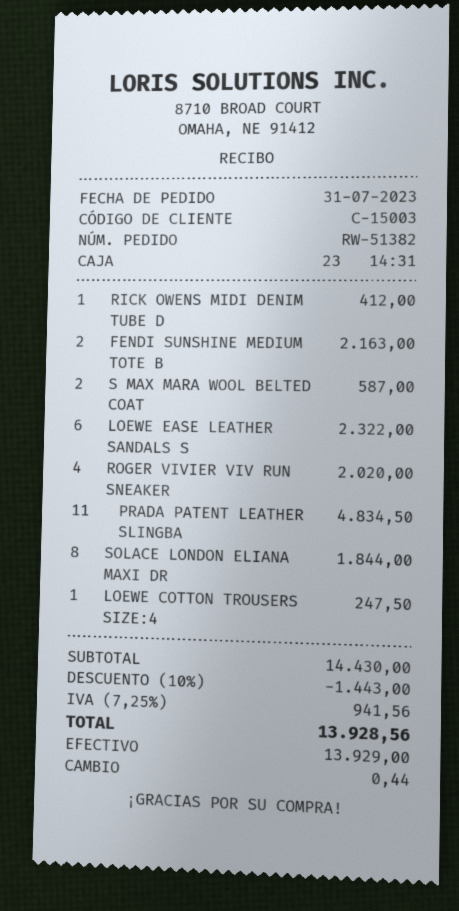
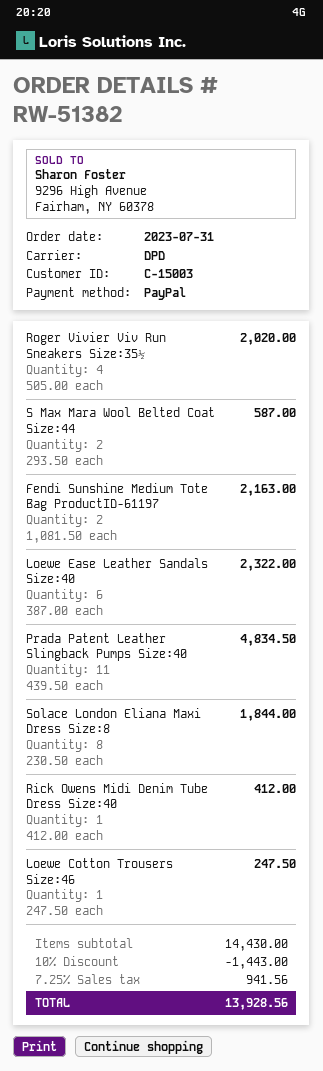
payment method: cash -> PayPal

